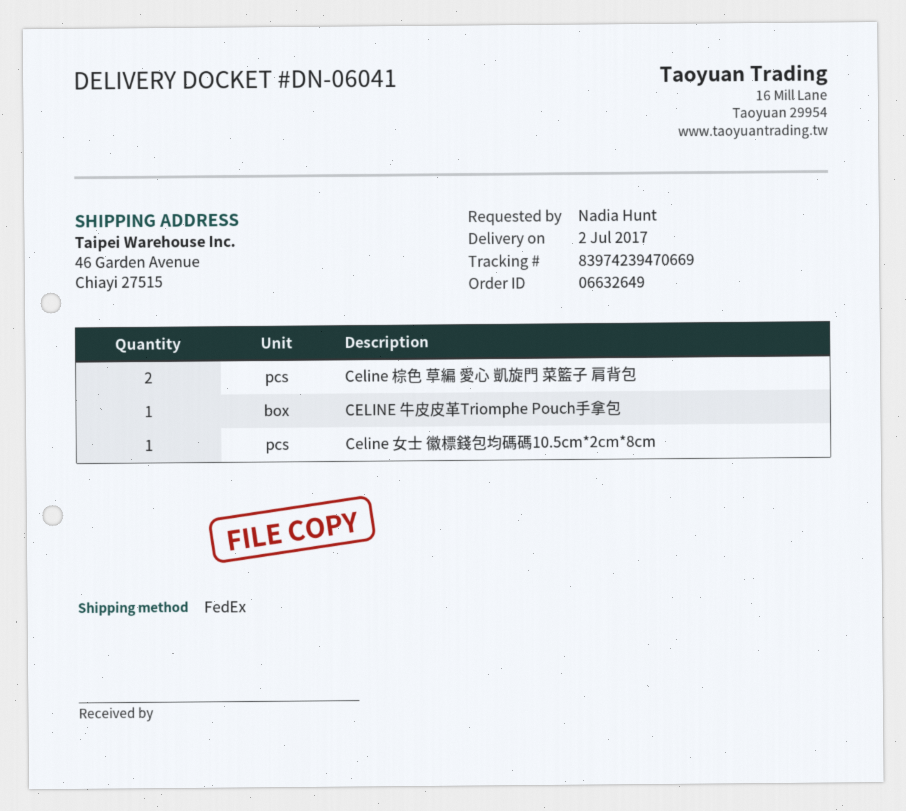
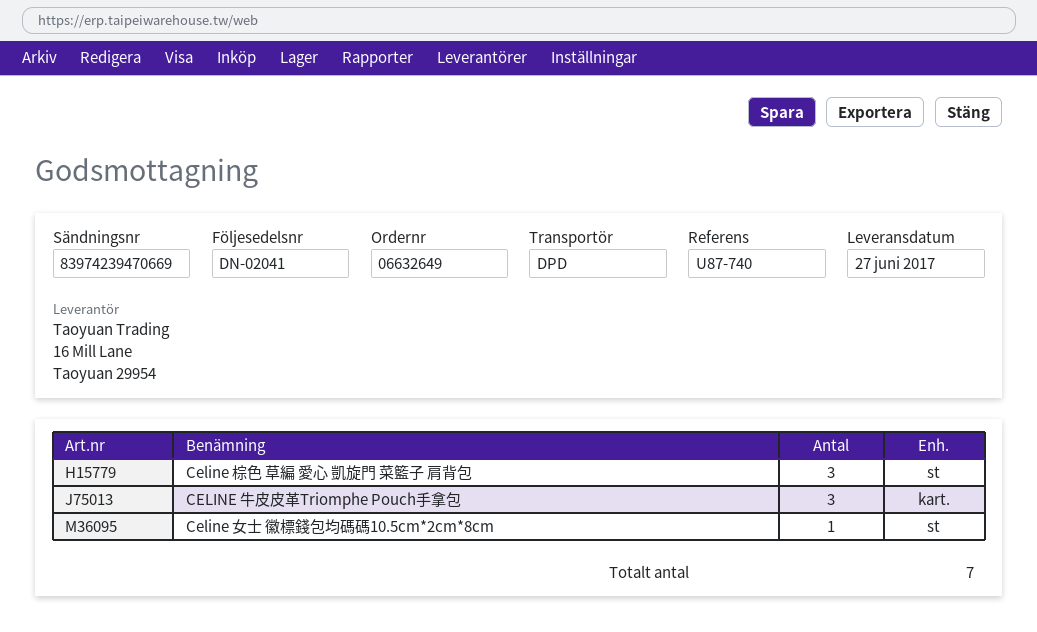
delivery note number: DN-06041 -> DN-02041
delivery date: 2017-07-02 -> 2017-06-27
shipping method: FedEx -> DPD
Celine 棕色 草編 愛心 凱旋門 菜籃子 肩背包: 2 -> 3
CELINE 牛皮皮革Triomphe Pouch手拿包: 1 -> 3

